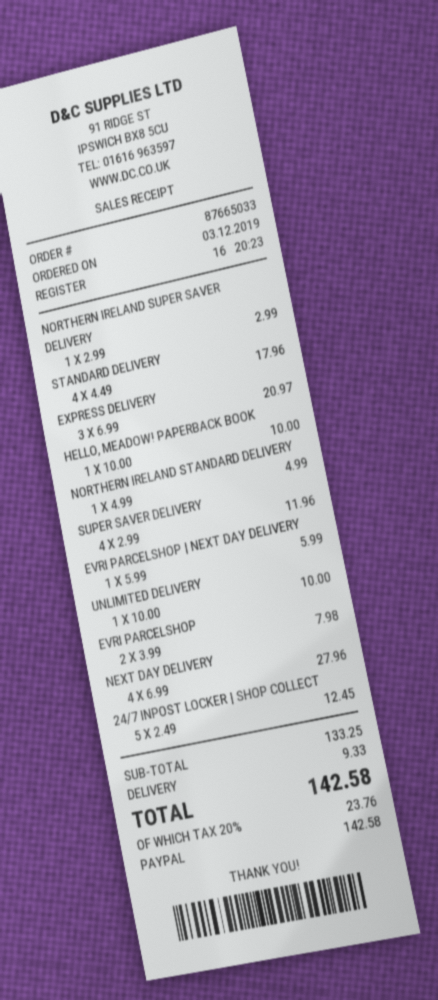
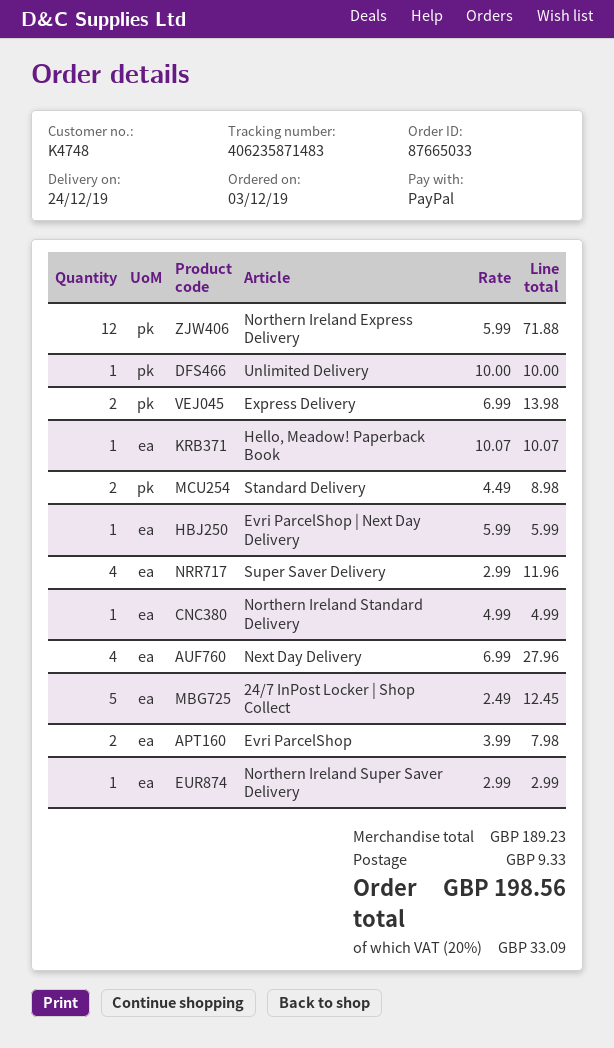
STANDARD DELIVERY: 4 x 4.49 = 17.96 -> 2 x 4.49 = 8.98
EXPRESS DELIVERY: 3 x 6.99 = 20.97 -> 2 x 6.99 = 13.98
HELLO, MEADOW! PAPERBACK BOOK: 1 x 10.00 = 10.00 -> 1 x 10.07 = 10.07
Northern Ireland Express Delivery: none -> 12 x 5.99 = 71.88
subtotal: 133.25 -> 189.23
tax: 20% = 23.76 -> 20% = 33.09
total: 142.58 -> 198.56

